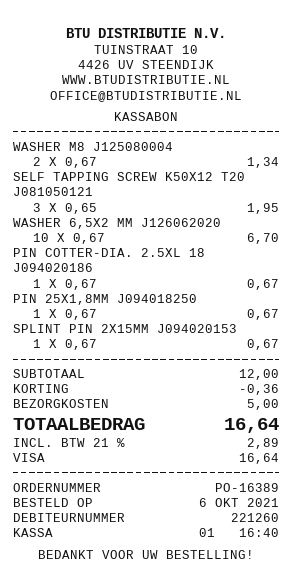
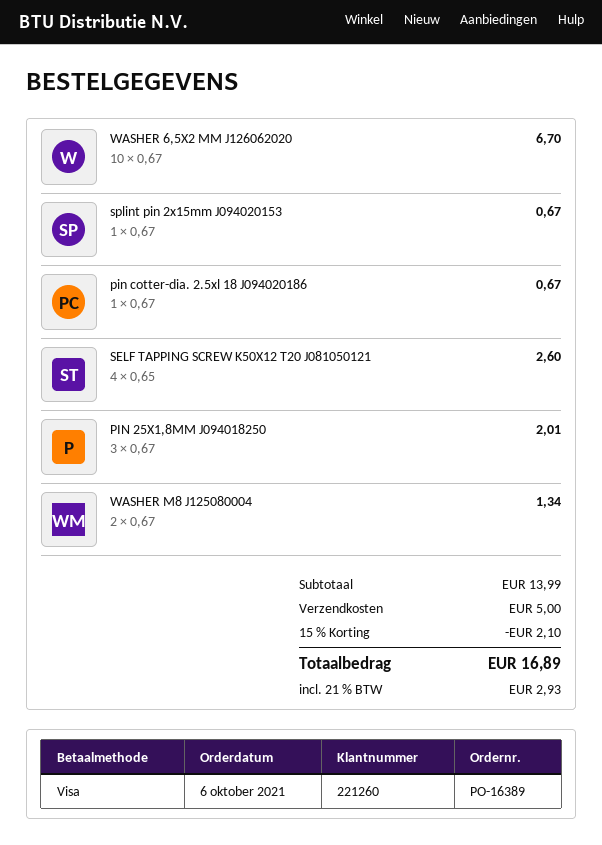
SELF TAPPING SCREW K50X12 T20 J081050121: 3 x 0.65 = 1.95 -> 4 x 0.65 = 2.60
PIN 25X1,8MM J094018250: 1 x 0.67 = 0.67 -> 3 x 0.67 = 2.01
subtotal: 12.00 -> 13.99
discount: 0.36 -> 2.10
tax: 21% = 2.89 -> 21% = 2.93
total: 16.64 -> 16.89

